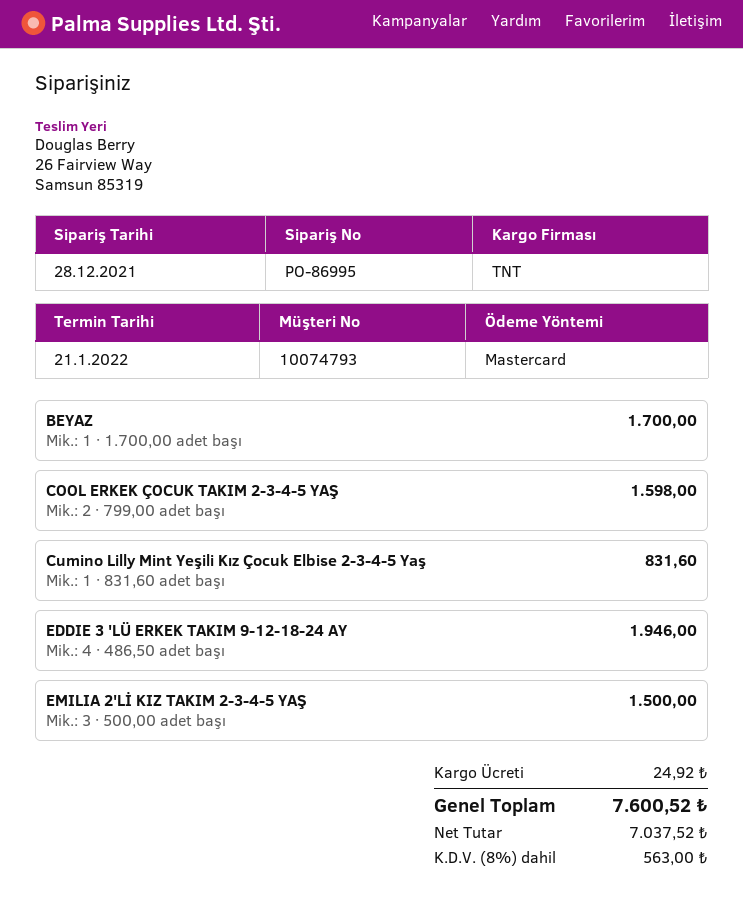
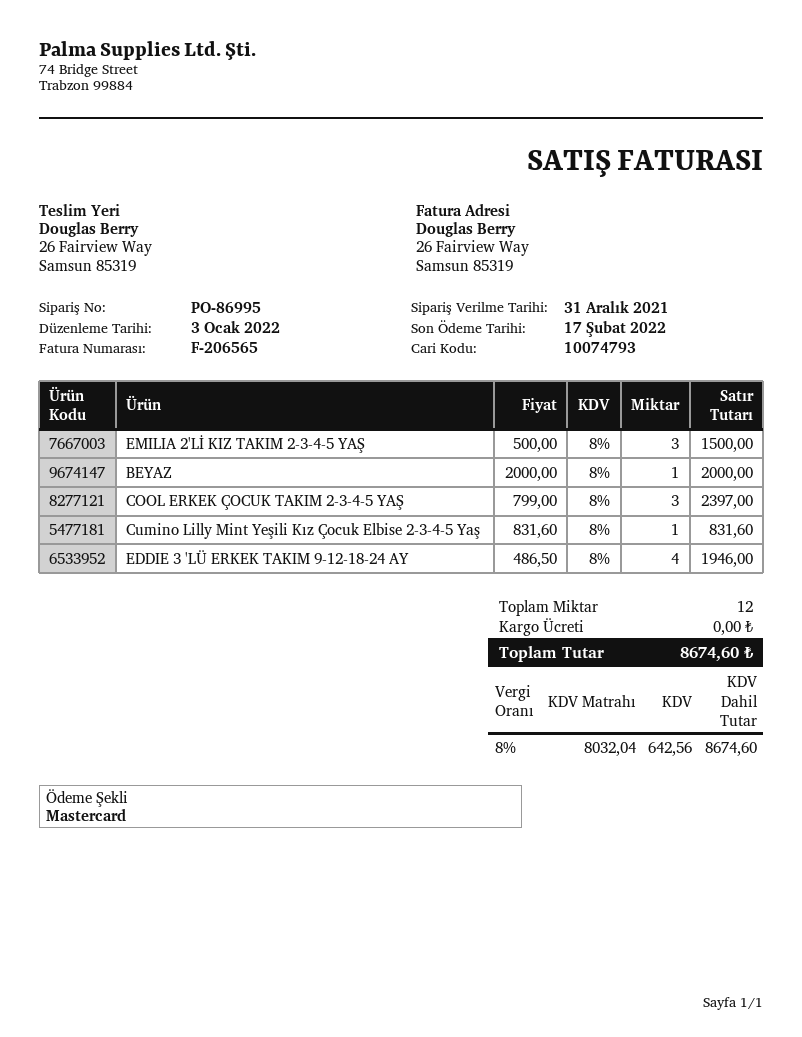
order date: 2021-12-28 -> 2021-12-31
BEYAZ: 1 x 1700.00 = 1700.00 -> 1 x 2000.00 = 2000.00
COOL ERKEK ÇOCUK TAKIM 2-3-4-5 YAŞ: 2 x 799.00 = 1598.00 -> 3 x 799.00 = 2397.00
shipping: 24.92 -> 0.00
net: 7037.52 -> 8032.04
tax: 8% = 563.00 -> 8% = 642.56
total: 7600.52 -> 8674.60

